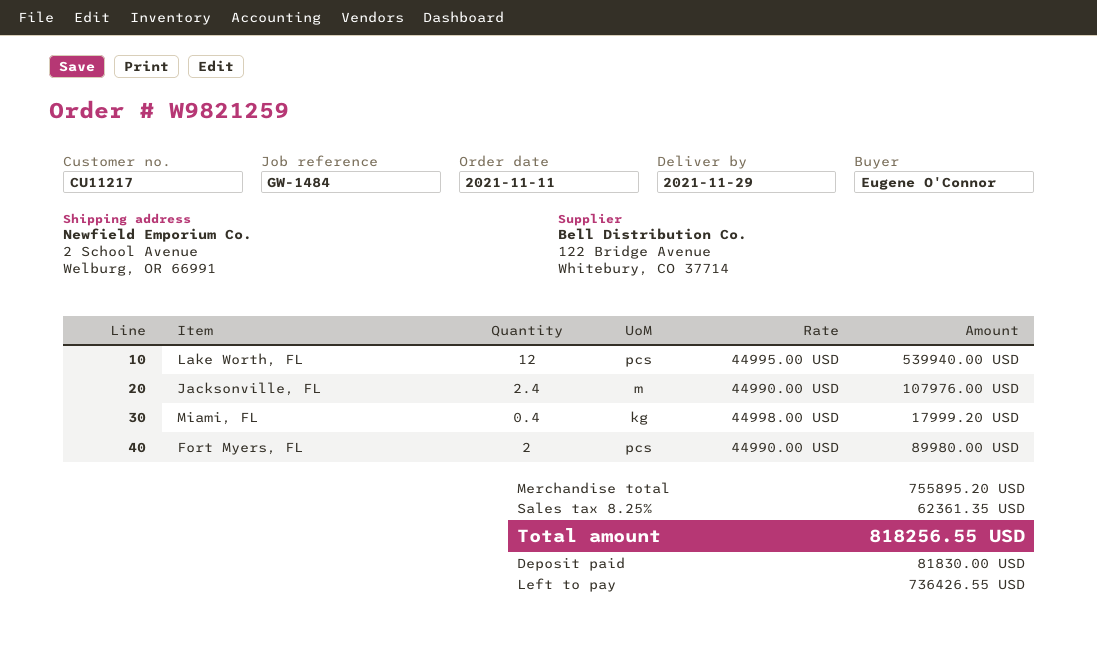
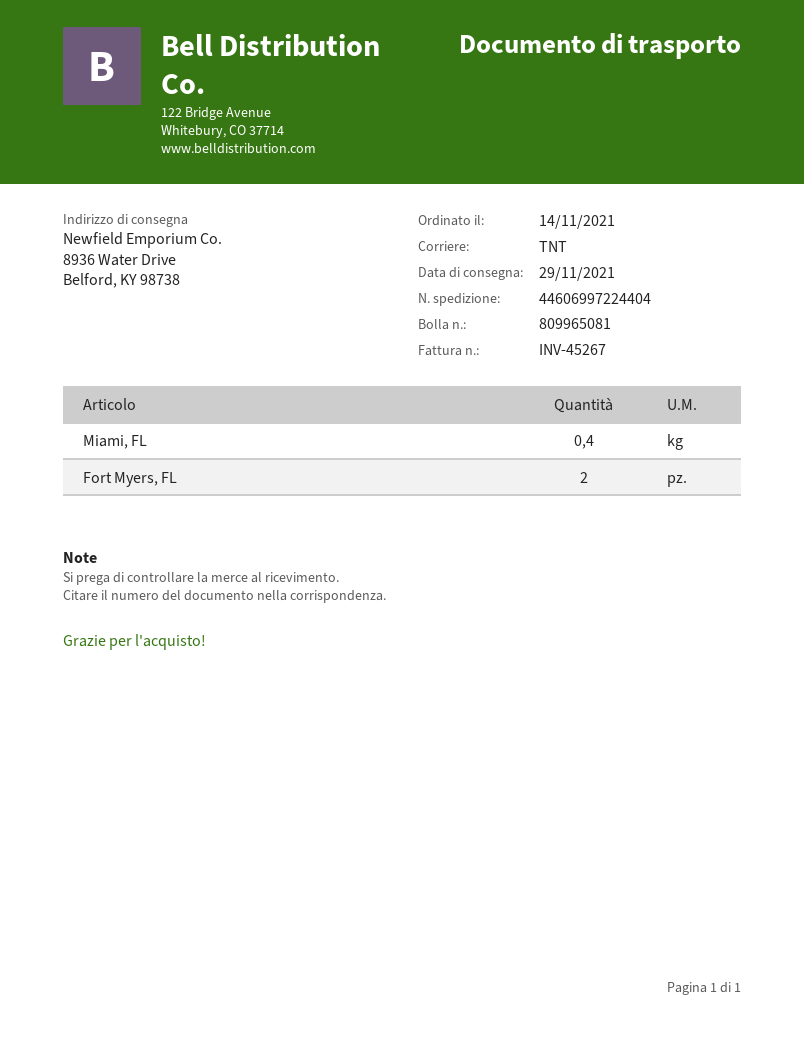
order date: 2021-11-11 -> 2021-11-14
ship to: 2 School Avenue, Welburg, OR 66991 -> 8936 Water Drive, Belford, KY 98738
Lake Worth, FL: 12 -> none
Jacksonville, FL: 2.4 -> none

